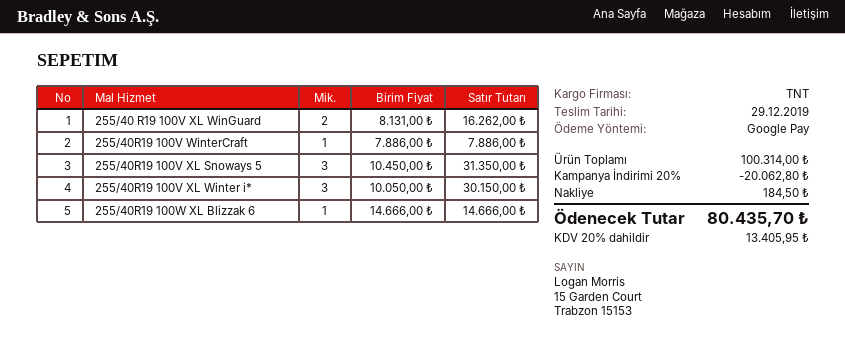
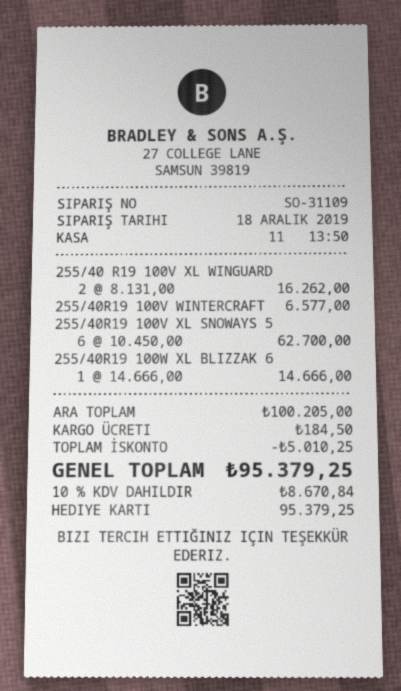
payment method: Google Pay -> gift card
255/40R19 100V WinterCraft: 1 x 7886.00 = 7886.00 -> 1 x 6577.00 = 6577.00
255/40R19 100V XL Snoways 5: 3 x 10450.00 = 31350.00 -> 6 x 10450.00 = 62700.00
255/40R19 100V XL Winter i*: 3 x 10050.00 = 30150.00 -> none
subtotal: 100314.00 -> 100205.00
discount: 20062.80 -> 5010.25
tax: 20% = 13405.95 -> 10% = 8670.84
total: 80435.70 -> 95379.25

